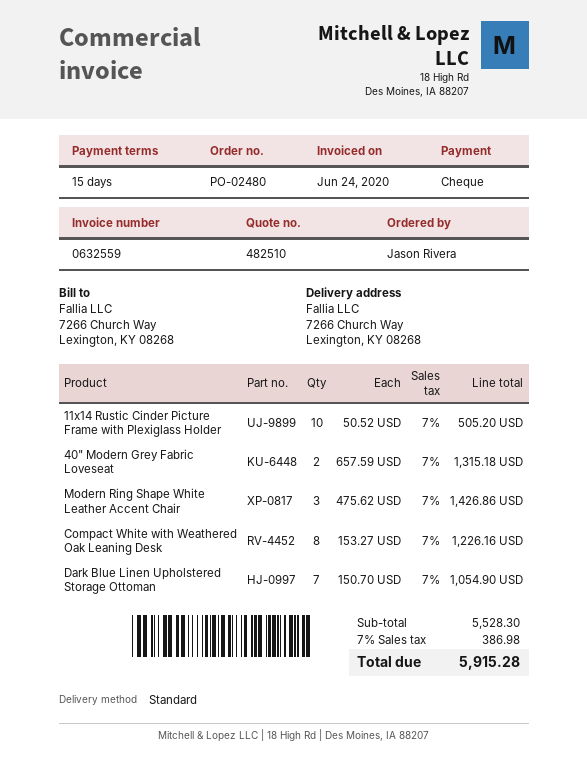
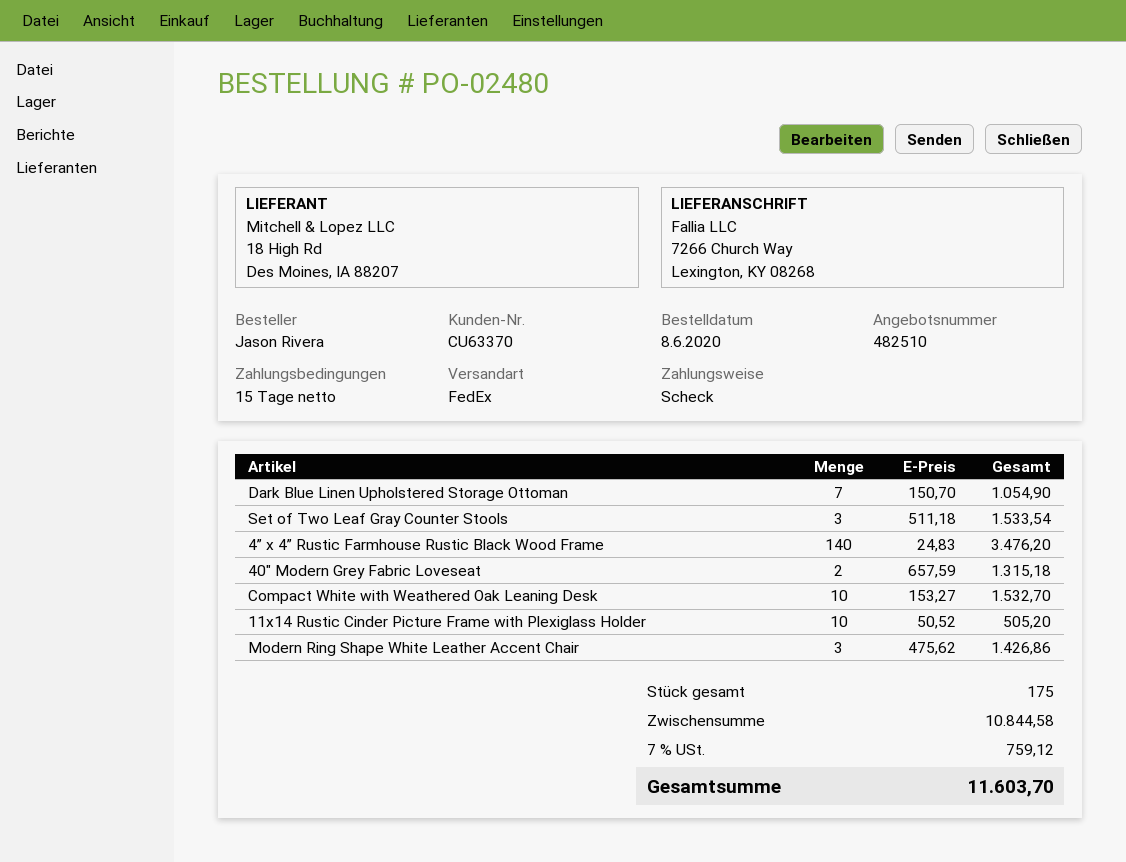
shipping method: standard -> FedEx
Compact White with Weathered Oak Leaning Desk: 8 x 153.27 = 1226.16 -> 10 x 153.27 = 1532.70
Set of Two Leaf Gray Counter Stools: none -> 3 x 511.18 = 1533.54
4” x 4” Rustic Farmhouse Rustic Black Wood Frame: none -> 140 x 24.83 = 3476.20
subtotal: 5528.30 -> 10844.58
tax: 7% = 386.98 -> 7% = 759.12
total: 5915.28 -> 11603.70

